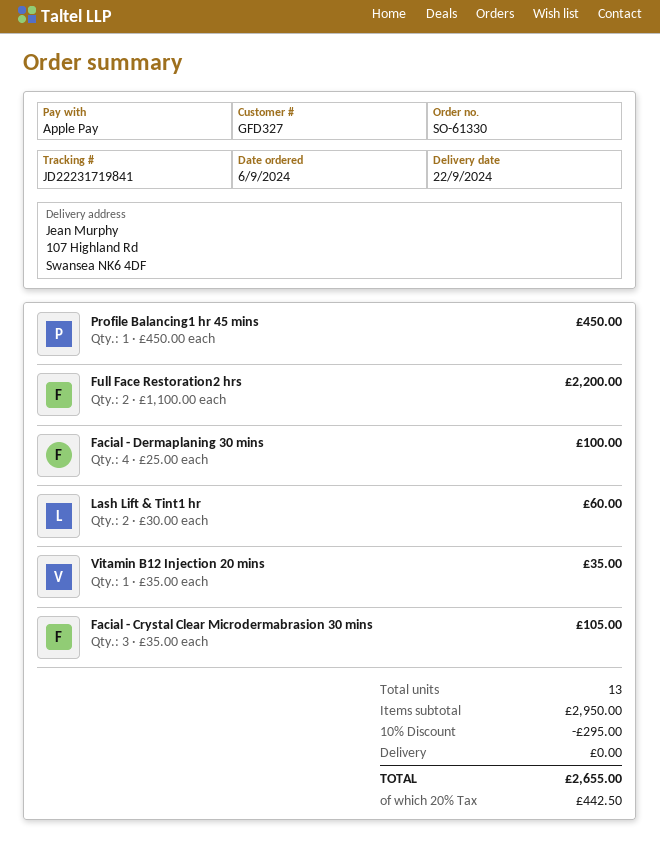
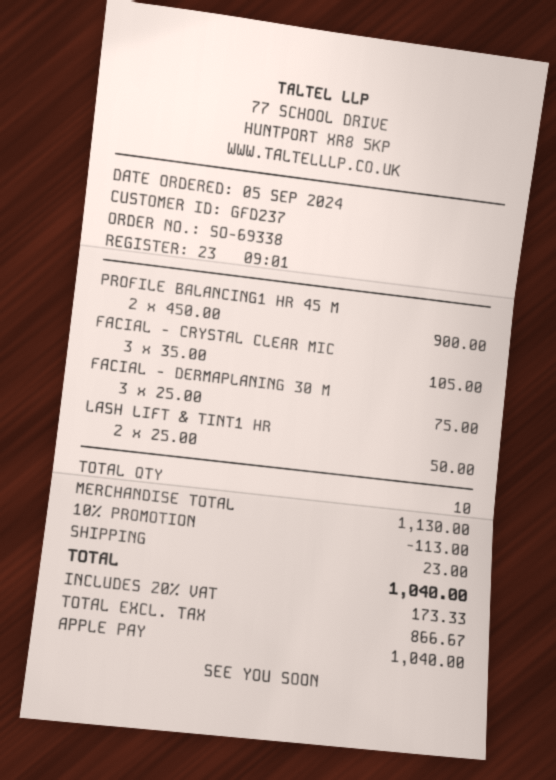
order number: SO-61330 -> SO-69338
order date: 2024-09-06 -> 2024-09-05
customer number: GFD327 -> GFD237
Profile Balancing1 hr 45 mins: 1 x 450.00 = 450.00 -> 2 x 450.00 = 900.00
Full Face Restoration2 hrs: 2 x 1100.00 = 2200.00 -> none
Facial - Dermaplaning 30 mins: 4 x 25.00 = 100.00 -> 3 x 25.00 = 75.00
Lash Lift & Tint1 hr: 2 x 30.00 = 60.00 -> 2 x 25.00 = 50.00
Vitamin B12 Injection 20 mins: 1 x 35.00 = 35.00 -> none
total quantity: 13 -> 10
subtotal: 2950.00 -> 1130.00
discount: 10% = 295.00 -> 10% = 113.00
shipping: 0.00 -> 23.00
tax: 20% = 442.50 -> 20% = 173.33
total: 2655.00 -> 1040.00

